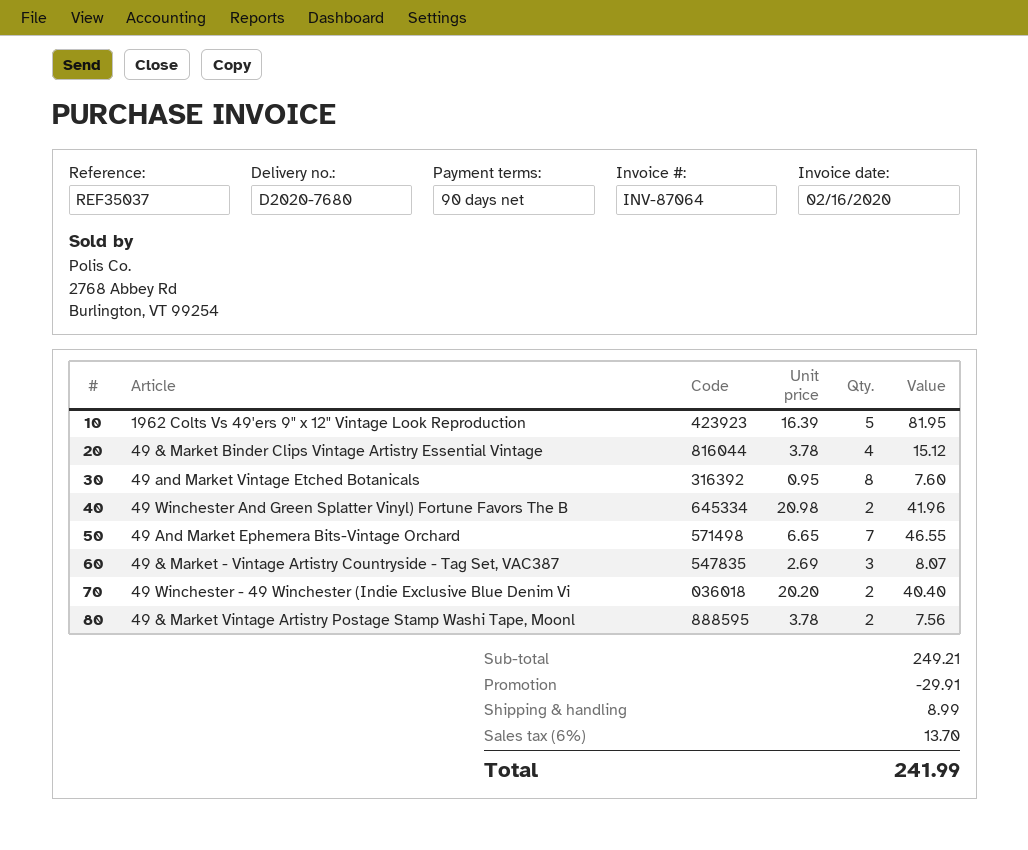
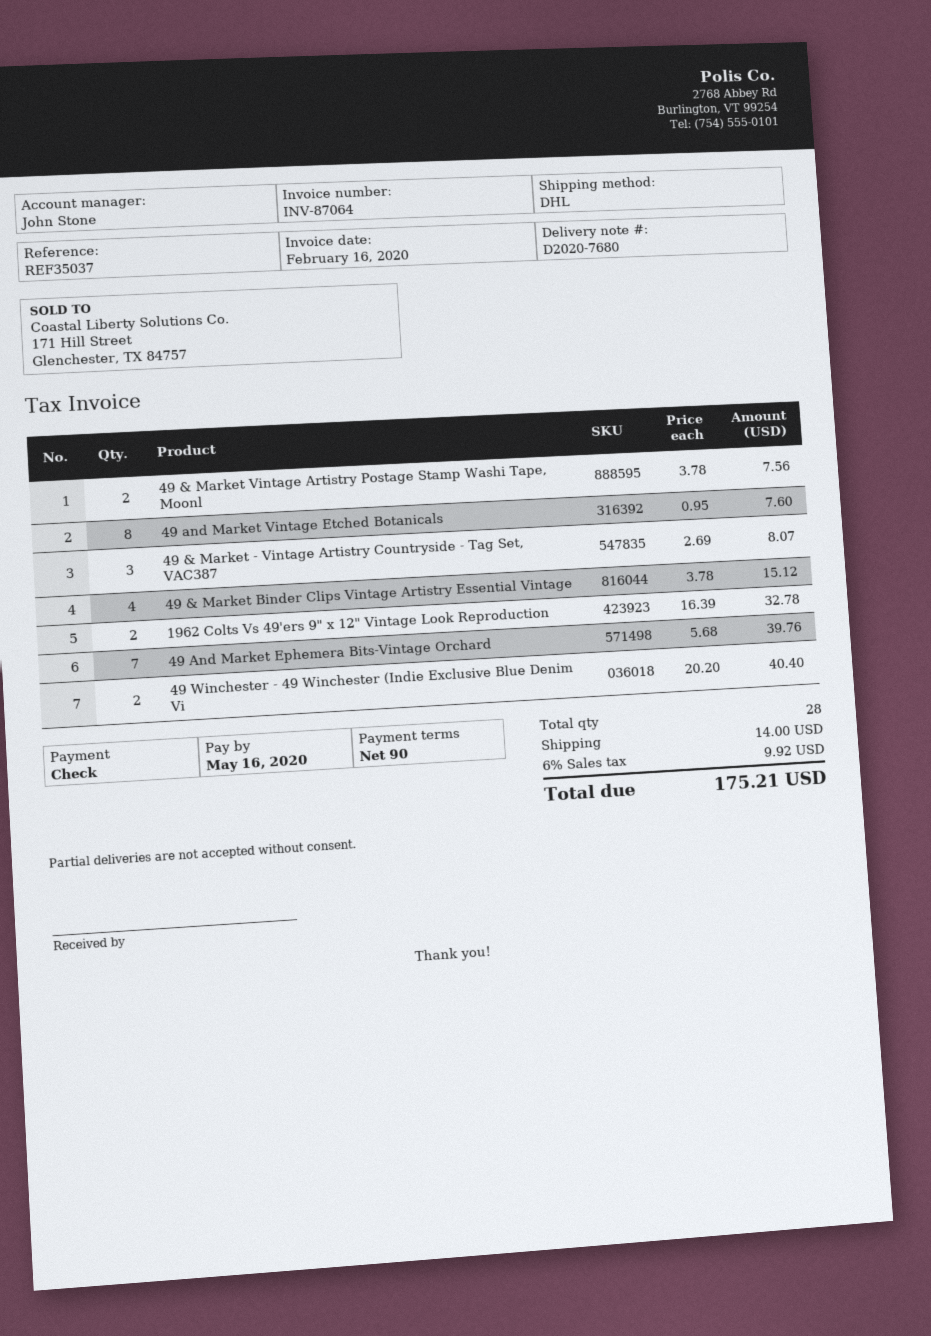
1962 Colts Vs 49'ers 9" x 12" Vintage Look Reproduction: 5 x 16.39 = 81.95 -> 2 x 16.39 = 32.78
49 Winchester And Green Splatter Vinyl) Fortune Favors The B: 2 x 20.98 = 41.96 -> none
49 And Market Ephemera Bits-Vintage Orchard: 7 x 6.65 = 46.55 -> 7 x 5.68 = 39.76
discount: 29.91 -> none
shipping: 8.99 -> 14.00
tax: 6% = 13.70 -> 6% = 9.92
total: 241.99 -> 175.21

